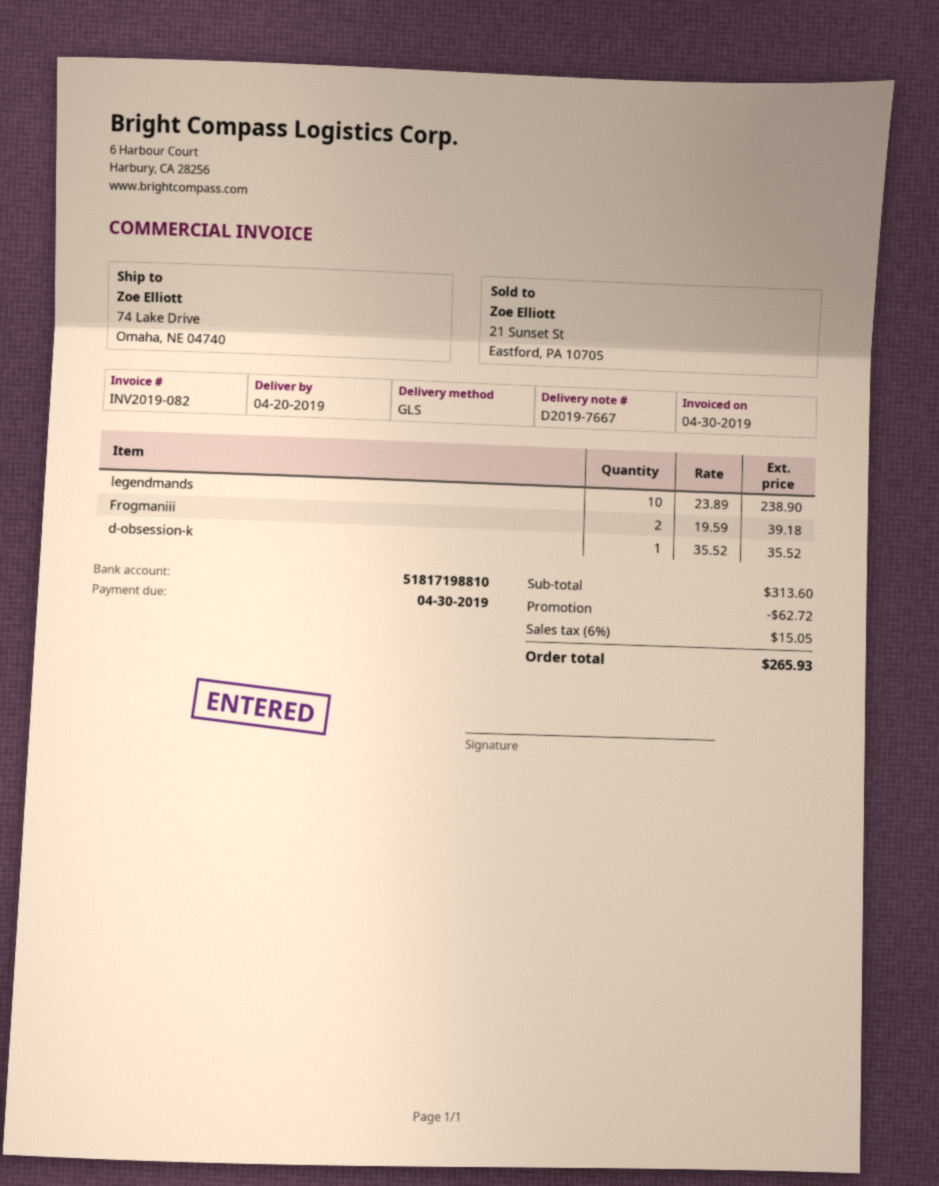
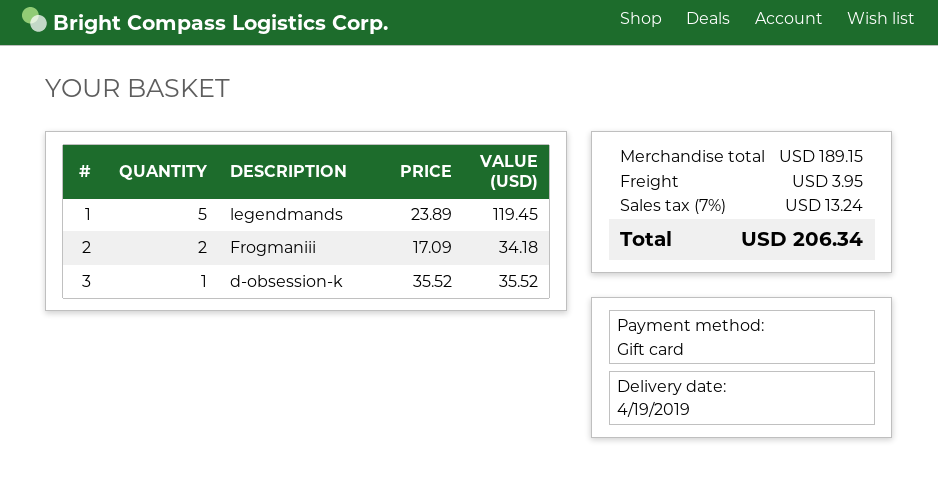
delivery date: 2019-04-20 -> 2019-04-19
legendmands: 10 x 23.89 = 238.90 -> 5 x 23.89 = 119.45
Frogmaniii: 2 x 19.59 = 39.18 -> 2 x 17.09 = 34.18
subtotal: 313.60 -> 189.15
discount: 62.72 -> none
shipping: none -> 3.95
tax: 6% = 15.05 -> 7% = 13.24
total: 265.93 -> 206.34

